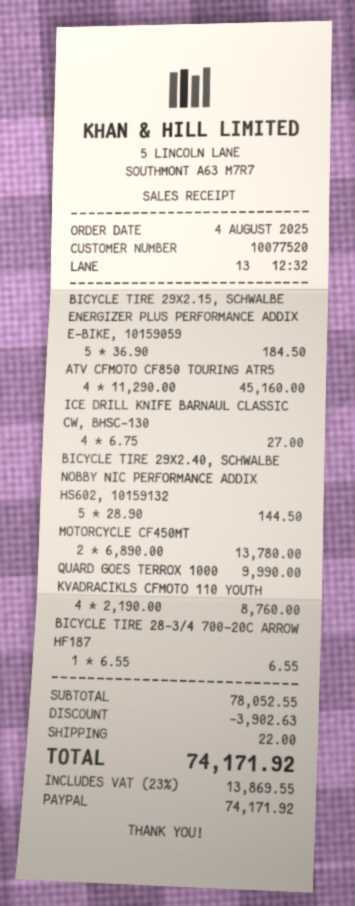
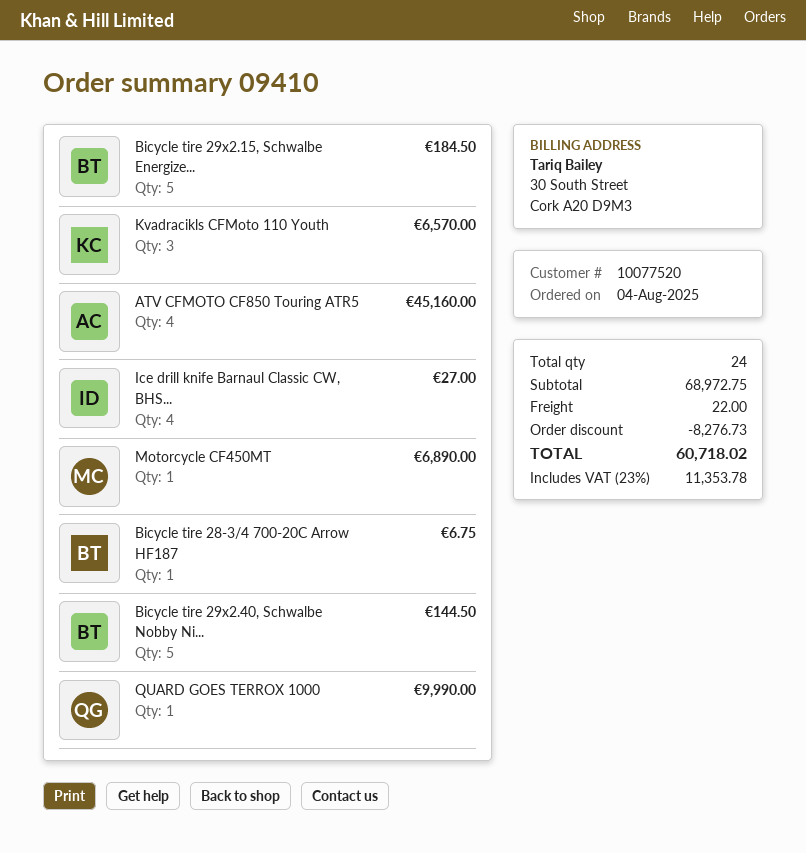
MOTORCYCLE CF450MT: 2 for 13780.00 -> 1 for 6890.00
KVADRACIKLS CFMOTO 110 YOUTH: 4 for 8760.00 -> 3 for 6570.00
BICYCLE TIRE 28-3/4 700-20C ARROW HF187: 1 for 6.55 -> 1 for 6.75
subtotal: 78052.55 -> 68972.75
discount: 3902.63 -> 8276.73
tax: 23% = 13869.55 -> 23% = 11353.78
total: 74171.92 -> 60718.02

